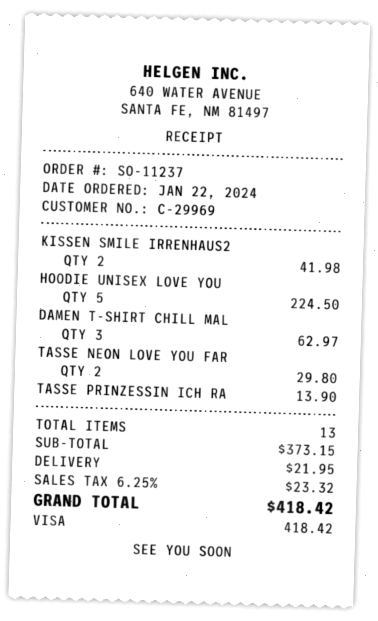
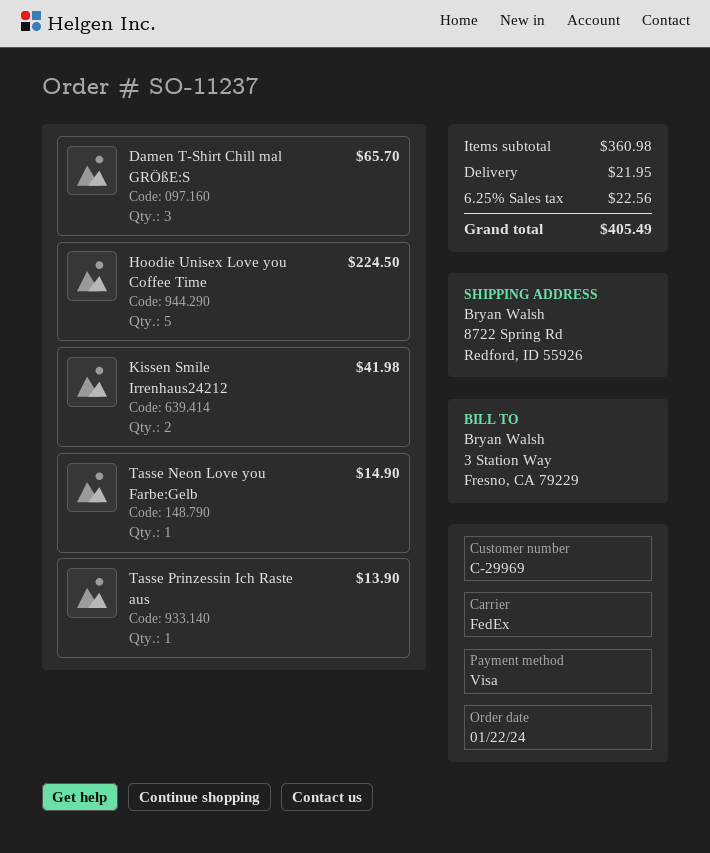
DAMEN T-SHIRT CHILL MAL: 3 for 62.97 -> 3 for 65.70
TASSE NEON LOVE YOU FAR: 2 for 29.80 -> 1 for 14.90
subtotal: 373.15 -> 360.98
tax: 6.25% = 23.32 -> 6.25% = 22.56
total: 418.42 -> 405.49

